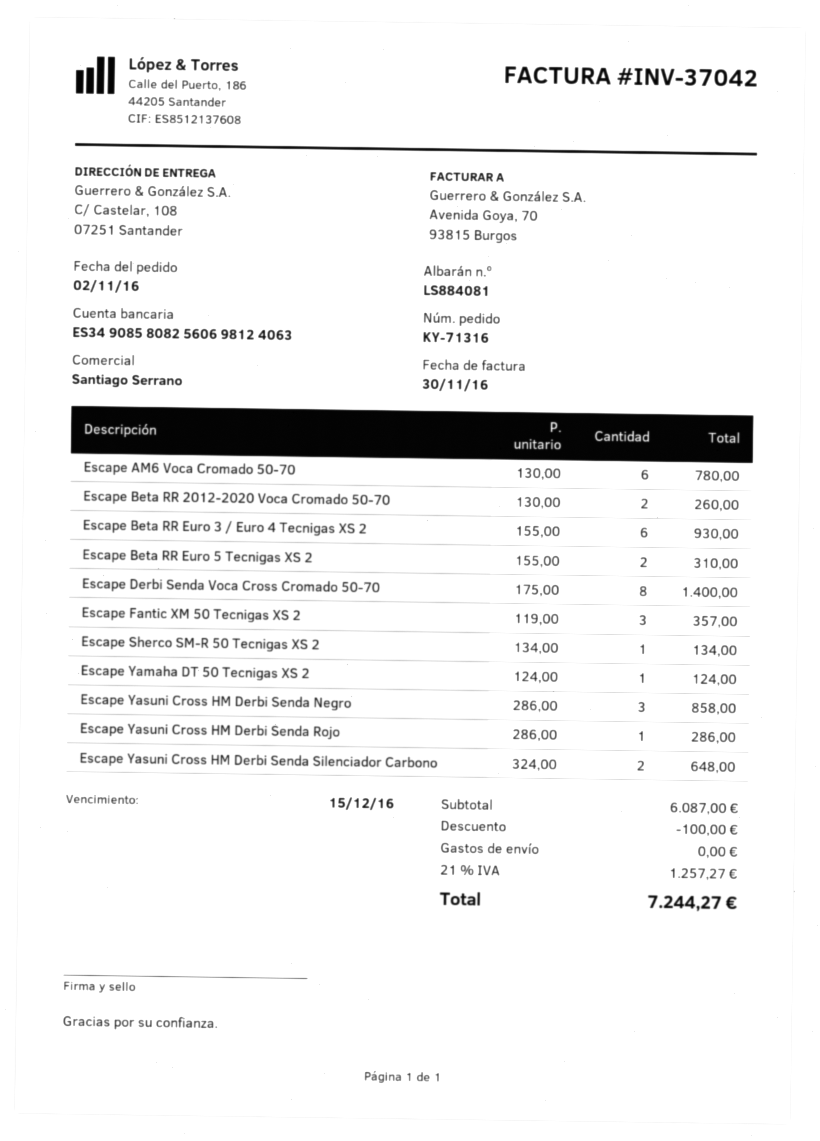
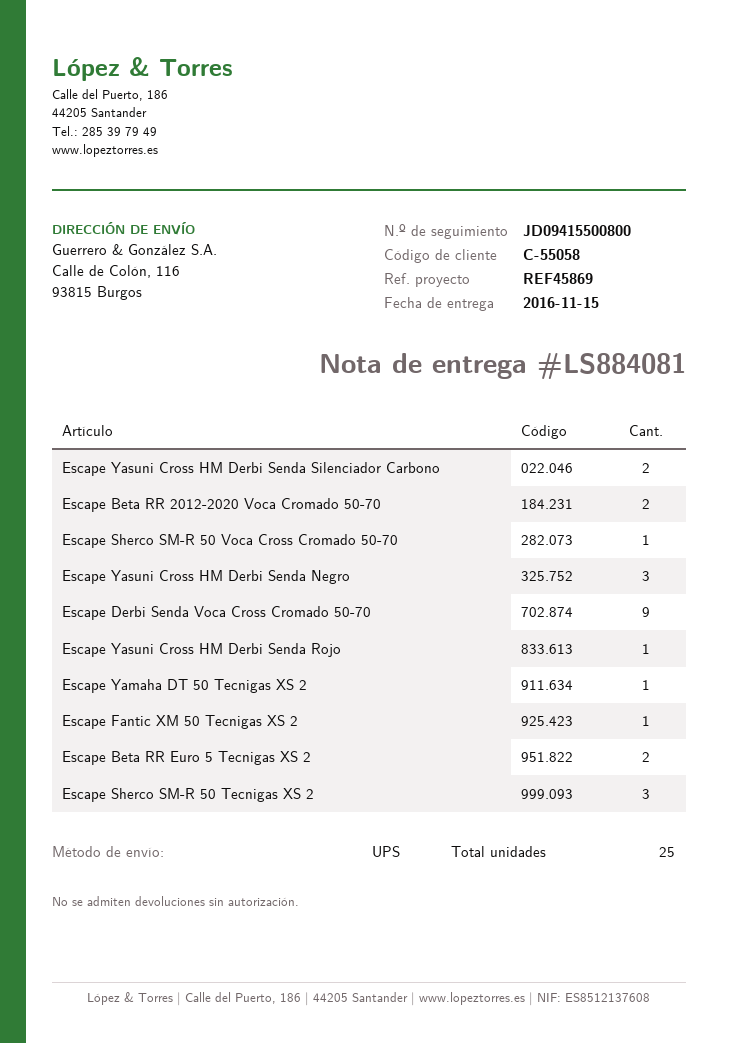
ship to: C/ Castelar, 108, 07251 Santander -> Calle de Colón, 116, 93815 Burgos
Escape AM6 Voca Cromado 50-70: 6 -> none
Escape Beta RR Euro 3 / Euro 4 Tecnigas XS 2: 6 -> none
Escape Derbi Senda Voca Cross Cromado 50-70: 8 -> 9
Escape Fantic XM 50 Tecnigas XS 2: 3 -> 1
Escape Sherco SM-R 50 Tecnigas XS 2: 1 -> 3
Escape Sherco SM-R 50 Voca Cross Cromado 50-70: none -> 1

